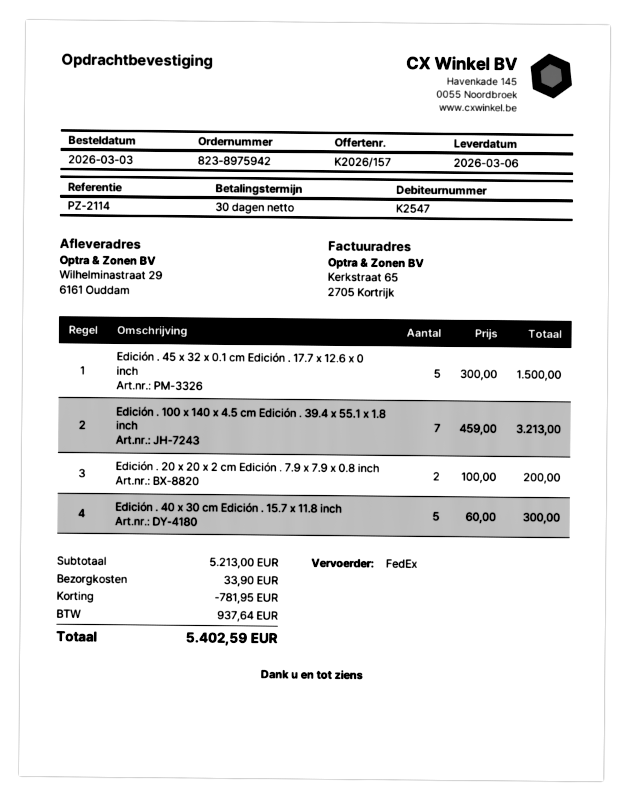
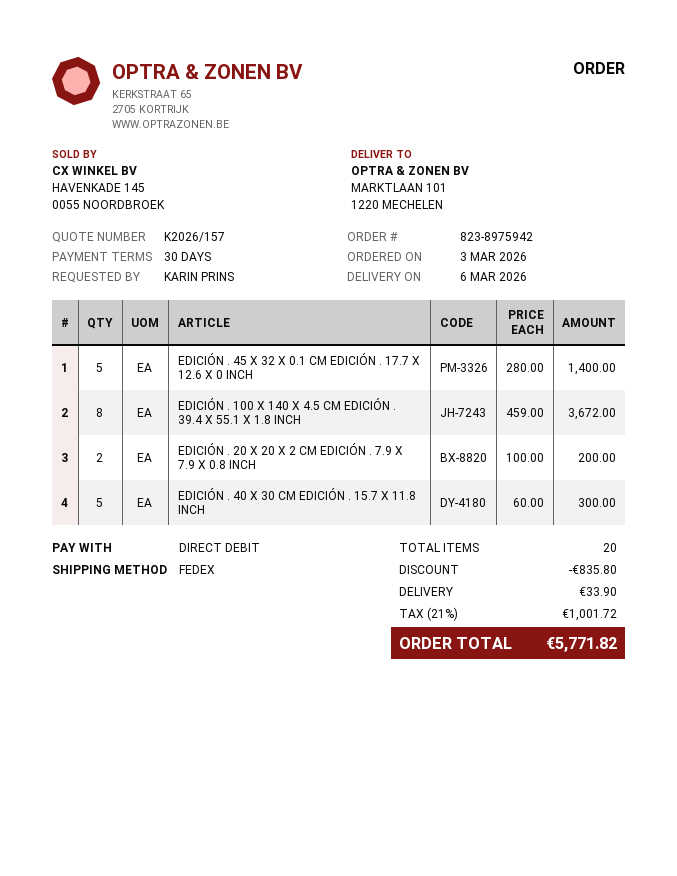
ship to: Wilhelminastraat 29, 6161 Ouddam -> MARKTLAAN 101, 1220 MECHELEN
Edición . 45 x 32 x 0.1 cm Edición . 17.7 x 12.6 x 0 inch: 5 x 300.00 = 1500.00 -> 5 x 280.00 = 1400.00
Edición . 100 x 140 x 4.5 cm Edición . 39.4 x 55.1 x 1.8 inch: 7 x 459.00 = 3213.00 -> 8 x 459.00 = 3672.00
discount: 781.95 -> 835.80
tax: 937.64 -> 1001.72
total: 5402.59 -> 5771.82

